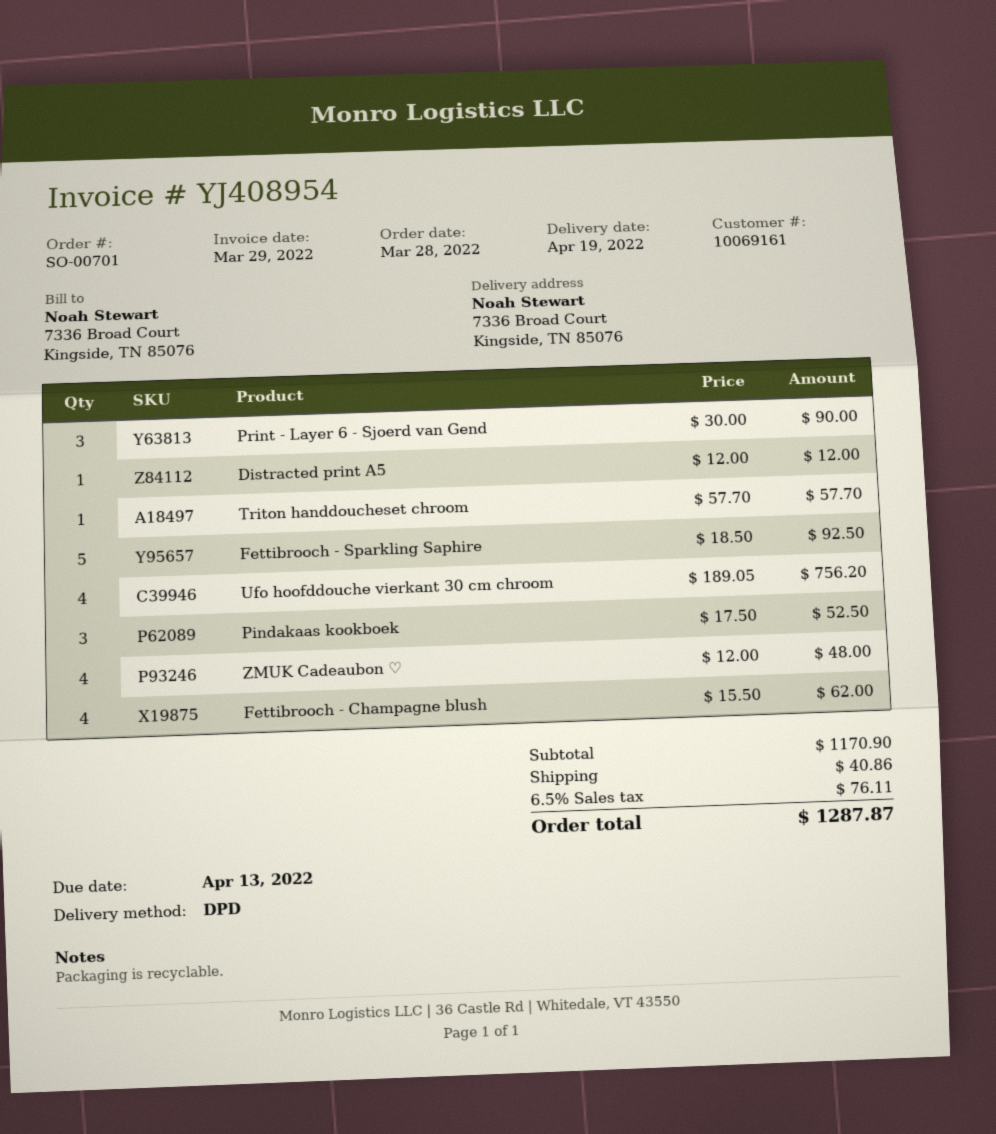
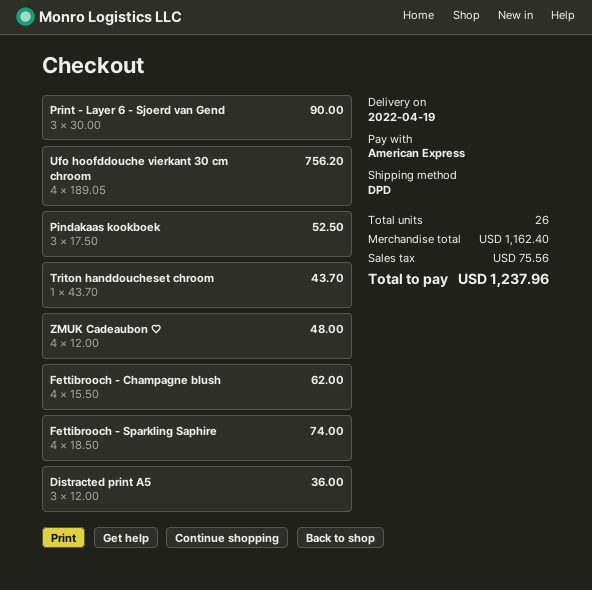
Distracted print A5: 1 x 12.00 = 12.00 -> 3 x 12.00 = 36.00
Triton handdoucheset chroom: 1 x 57.70 = 57.70 -> 1 x 43.70 = 43.70
Fettibrooch - Sparkling Saphire: 5 x 18.50 = 92.50 -> 4 x 18.50 = 74.00
subtotal: 1170.90 -> 1162.40
shipping: 40.86 -> none
tax: 76.11 -> 75.56
total: 1287.87 -> 1237.96

